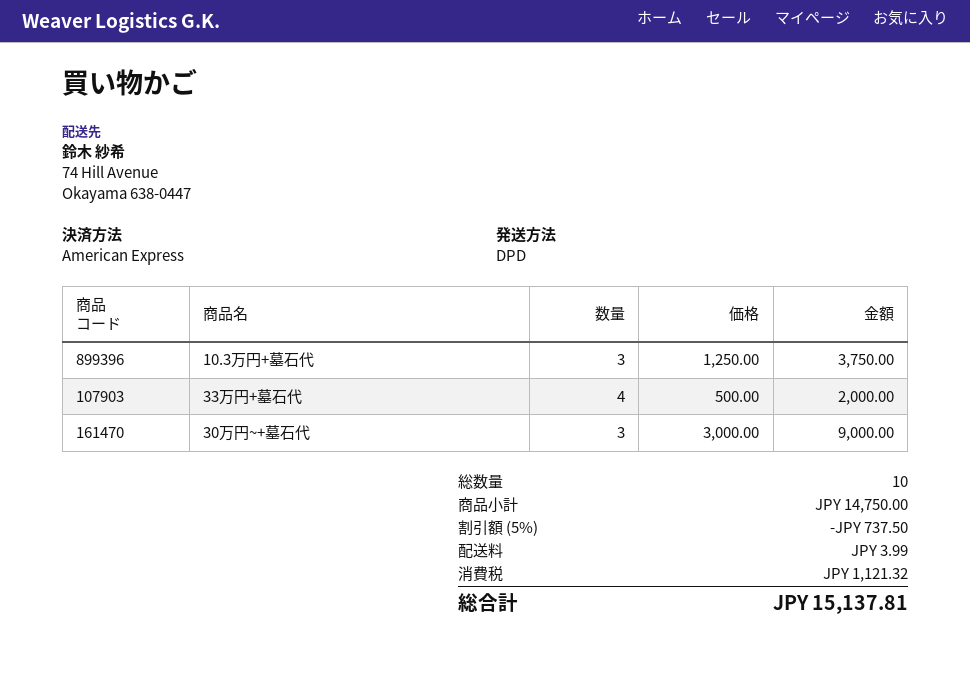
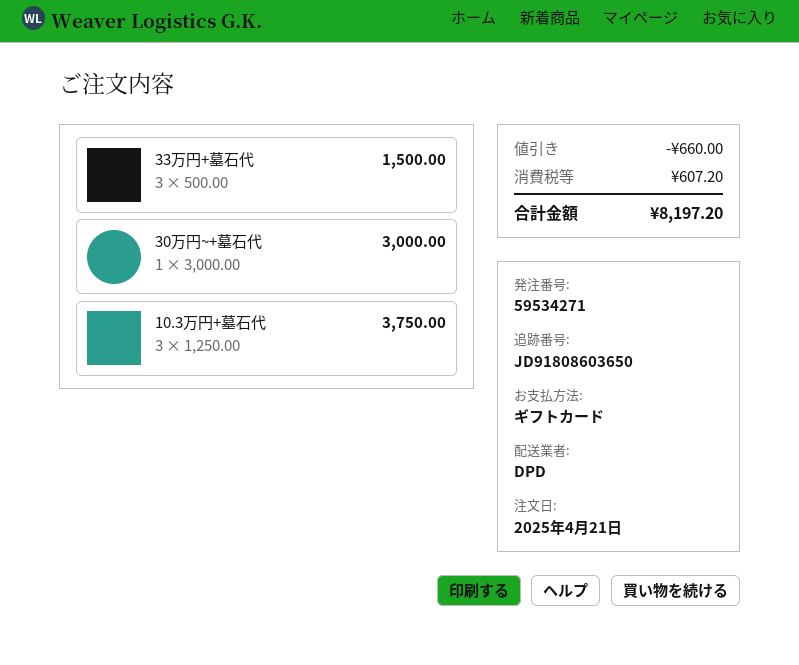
payment method: American Express -> gift card
33万円+墓石代: 4 x 500.00 = 2000.00 -> 3 x 500.00 = 1500.00
30万円~+墓石代: 3 x 3000.00 = 9000.00 -> 1 x 3000.00 = 3000.00
discount: 737.50 -> 660.00
shipping: 3.99 -> none
tax: 1121.32 -> 607.20
total: 15137.81 -> 8197.20

